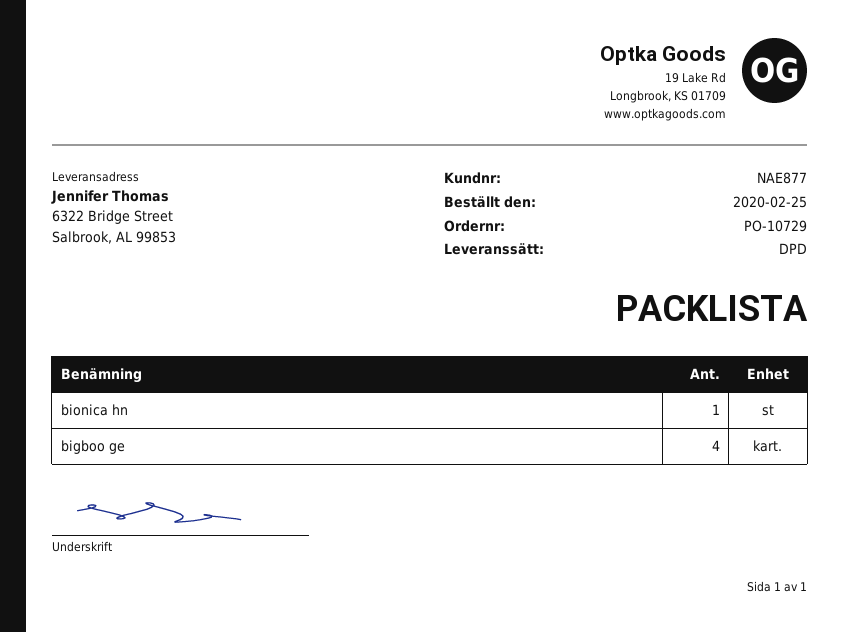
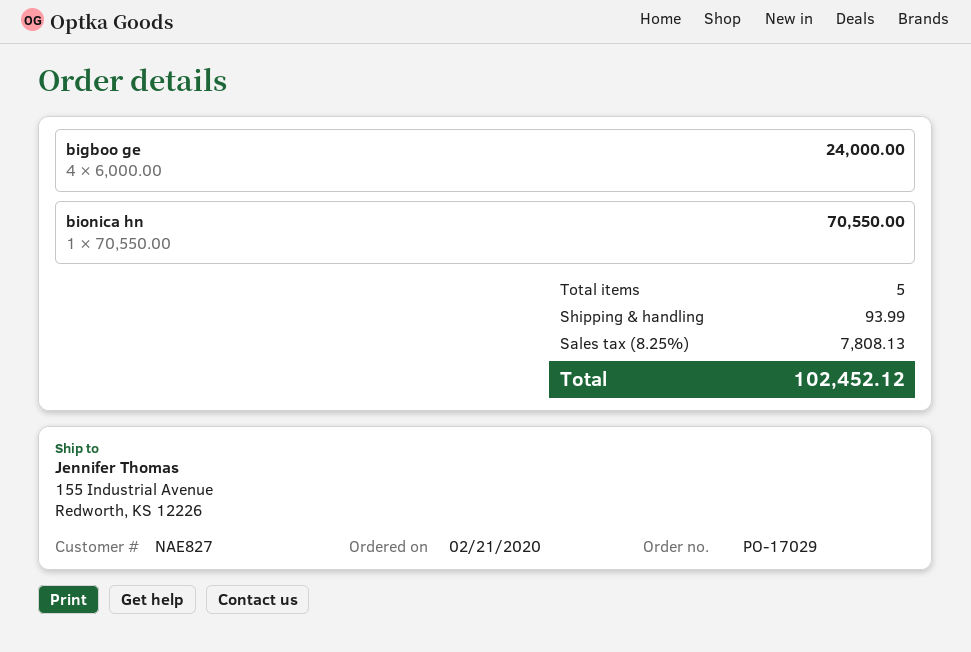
order number: PO-10729 -> PO-17029
order date: 2020-02-25 -> 2020-02-21
customer number: NAE877 -> NAE827
ship to: 6322 Bridge Street, Salbrook, AL 99853 -> 155 Industrial Avenue, Redworth, KS 12226

